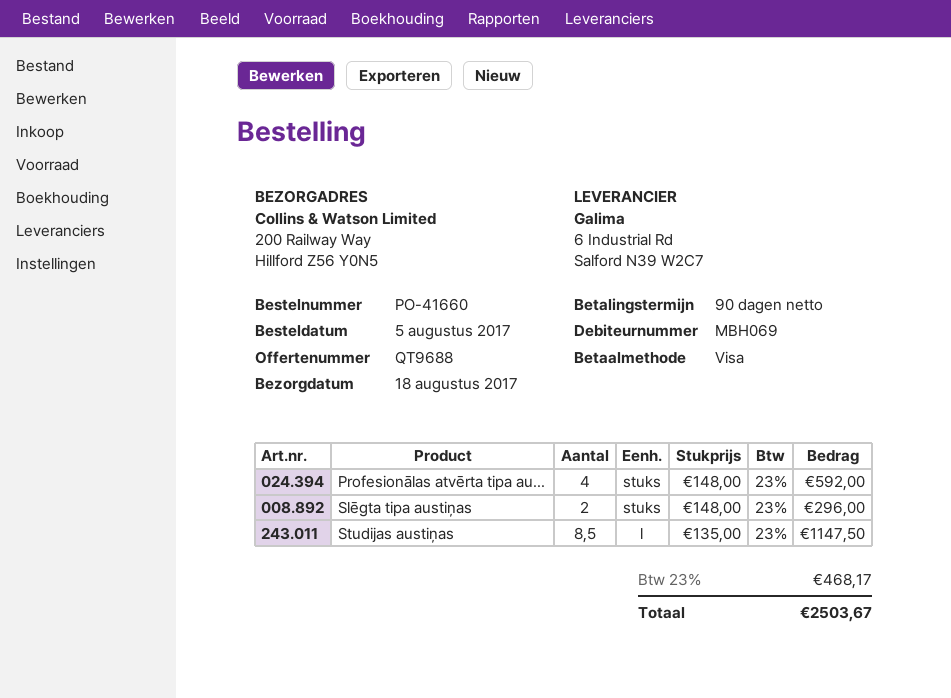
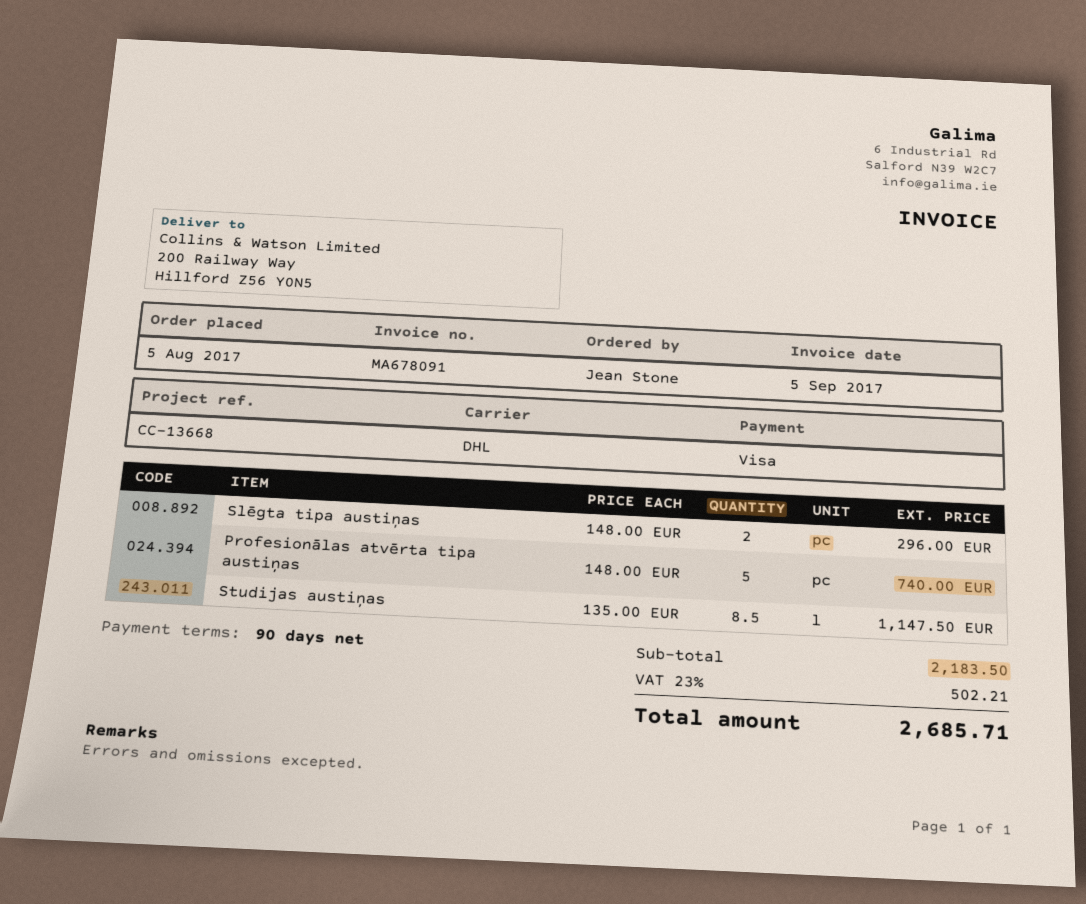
Profesionālas atvērta tipa au...: 4 x 148.00 = 592.00 -> 5 x 148.00 = 740.00
tax: 23% = 468.17 -> 23% = 502.21
total: 2503.67 -> 2685.71

